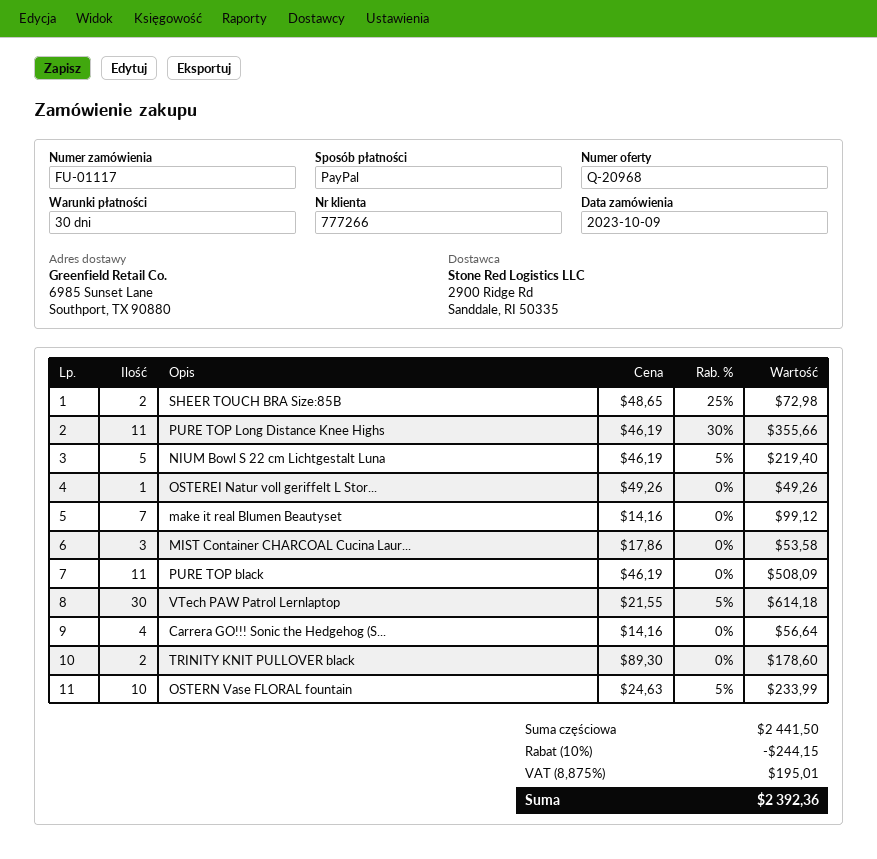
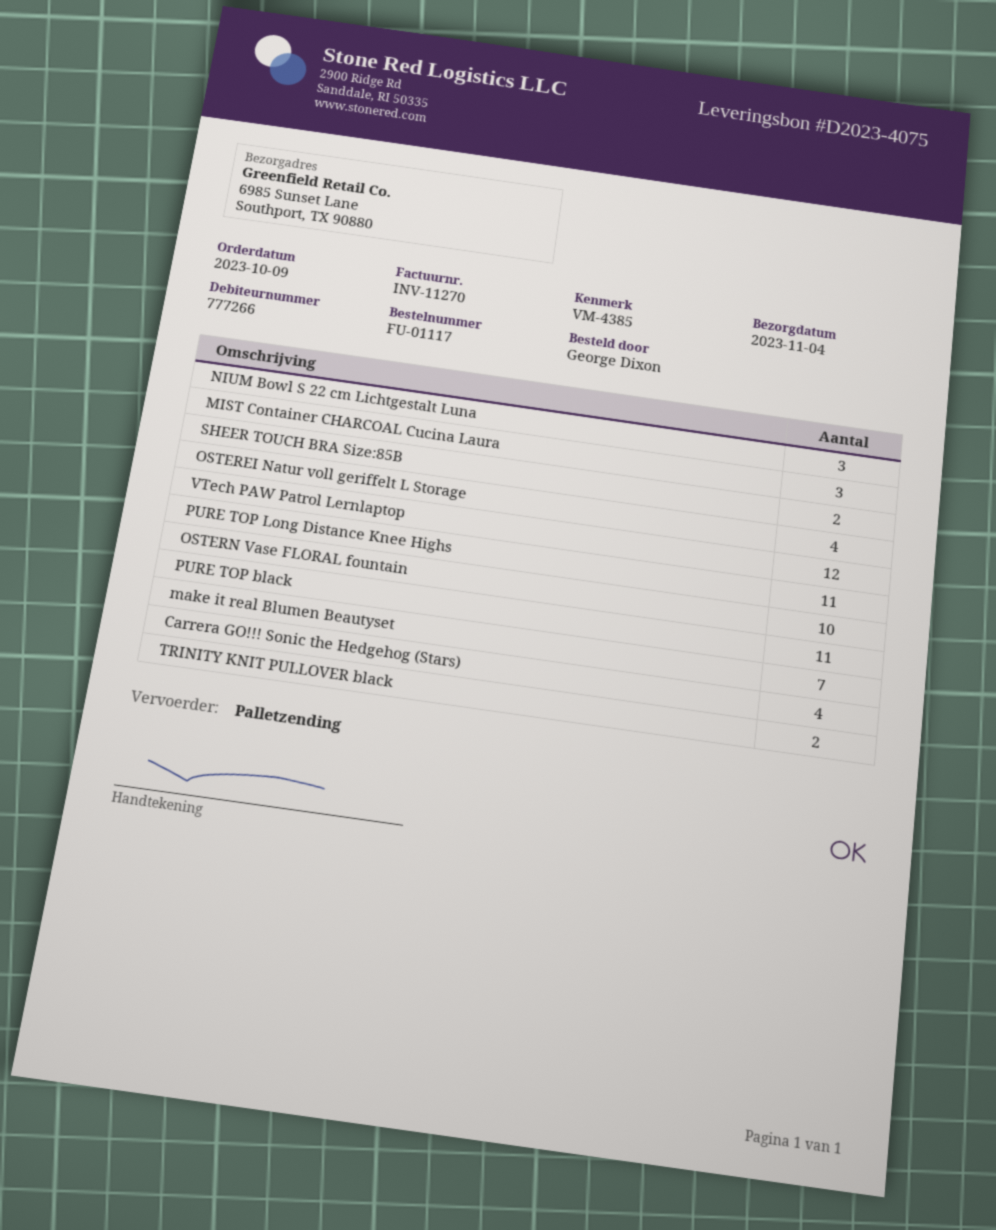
NIUM Bowl S 22 cm Lichtgestalt Luna: 5 -> 3
OSTEREI Natur voll geriffelt L Stor...: 1 -> 4
VTech PAW Patrol Lernlaptop: 30 -> 12

